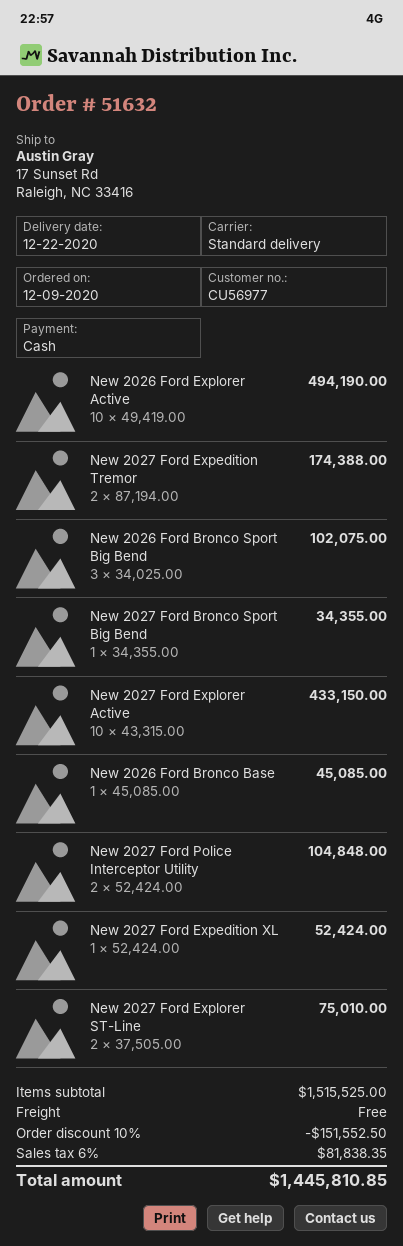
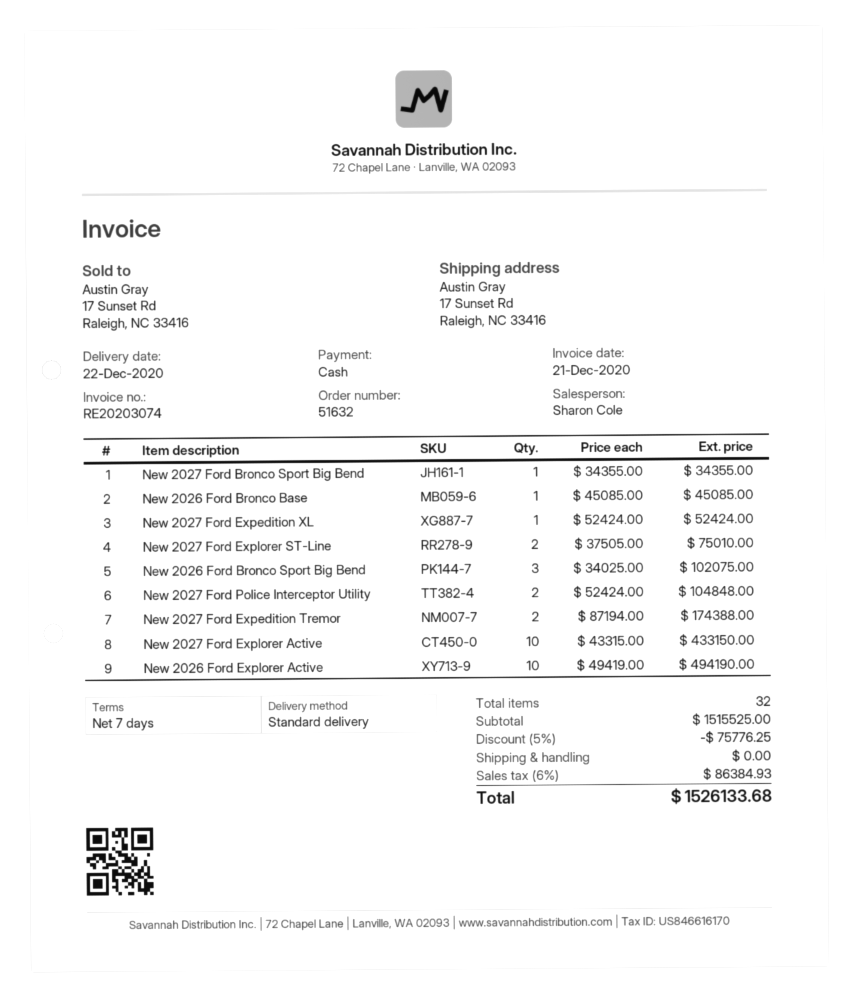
discount: 10% = 151552.50 -> 5% = 75776.25
tax: 6% = 81838.35 -> 6% = 86384.93
total: 1445810.85 -> 1526133.68

